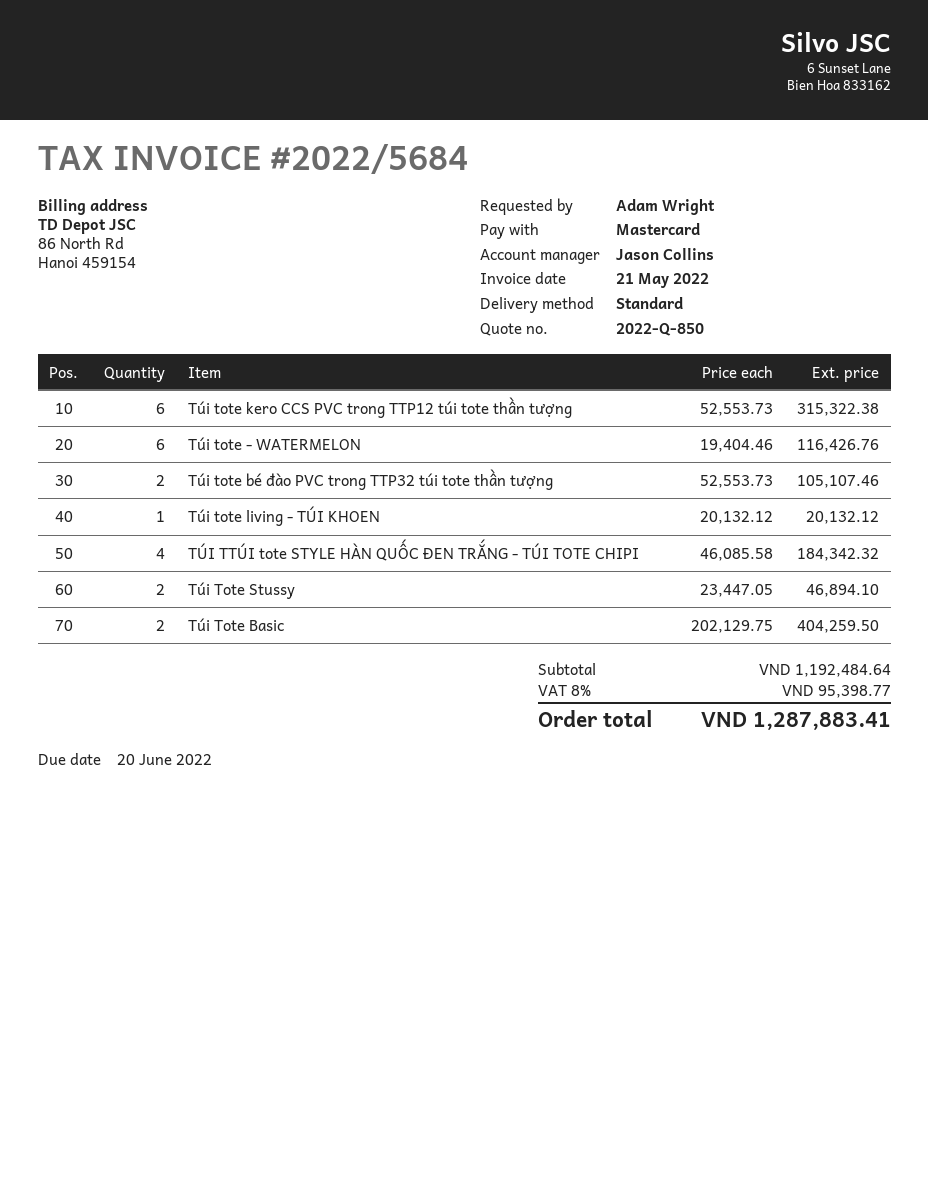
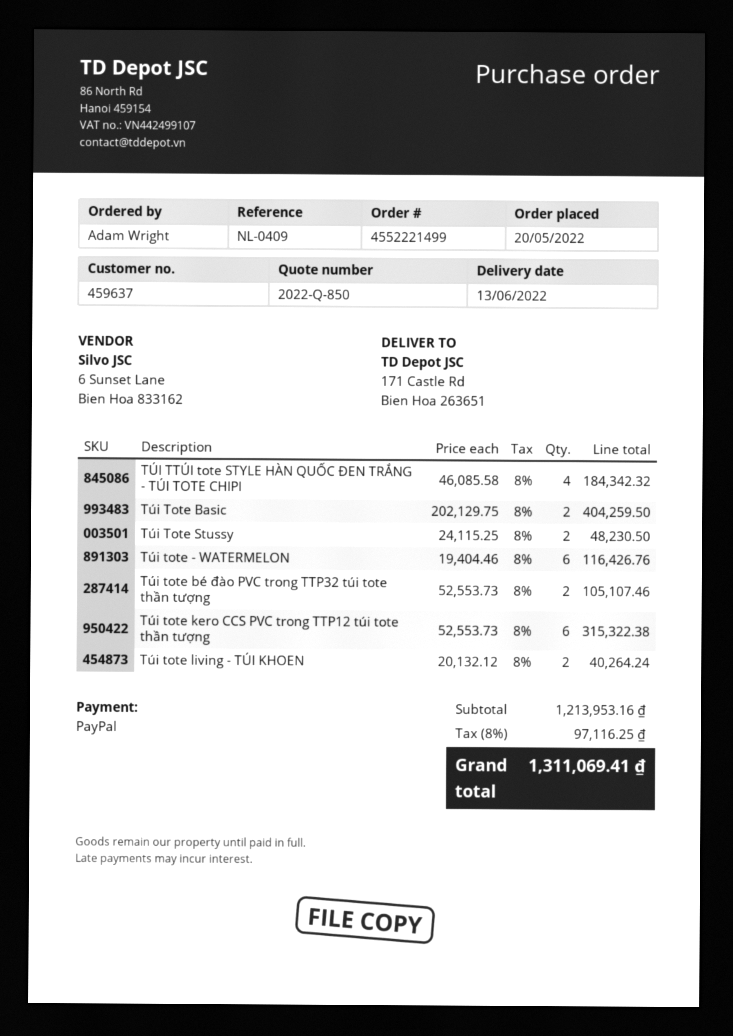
payment method: Mastercard -> PayPal
Túi tote living - TÚI KHOEN: 1 x 20132.12 = 20132.12 -> 2 x 20132.12 = 40264.24
Túi Tote Stussy: 2 x 23447.05 = 46894.10 -> 2 x 24115.25 = 48230.50
subtotal: 1192484.64 -> 1213953.16
tax: 8% = 95398.77 -> 8% = 97116.25
total: 1287883.41 -> 1311069.41

